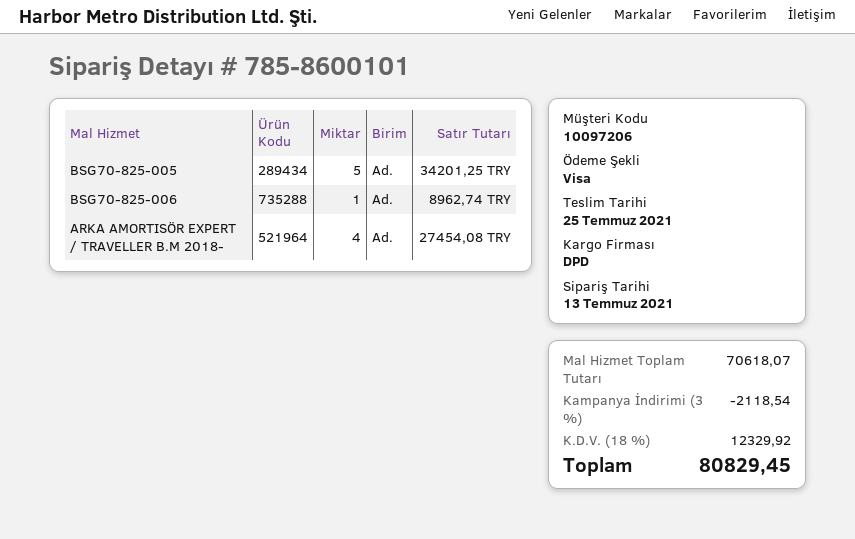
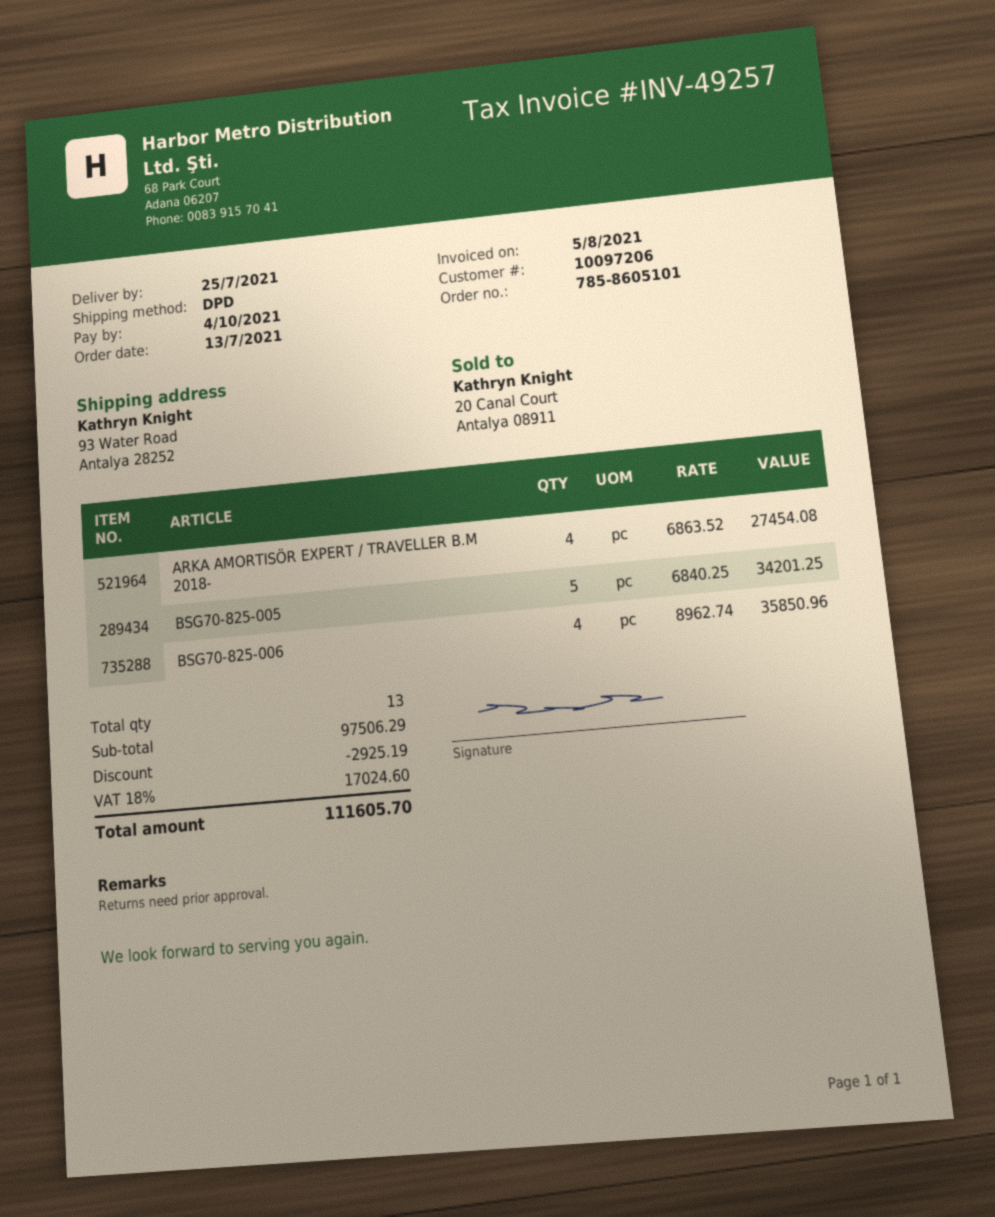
order number: 785-8600101 -> 785-8605101
BSG70-825-006: 1 for 8962.74 -> 4 for 35850.96
subtotal: 70618.07 -> 97506.29
discount: 2118.54 -> 2925.19
tax: 18% = 12329.92 -> 18% = 17024.60
total: 80829.45 -> 111605.70

